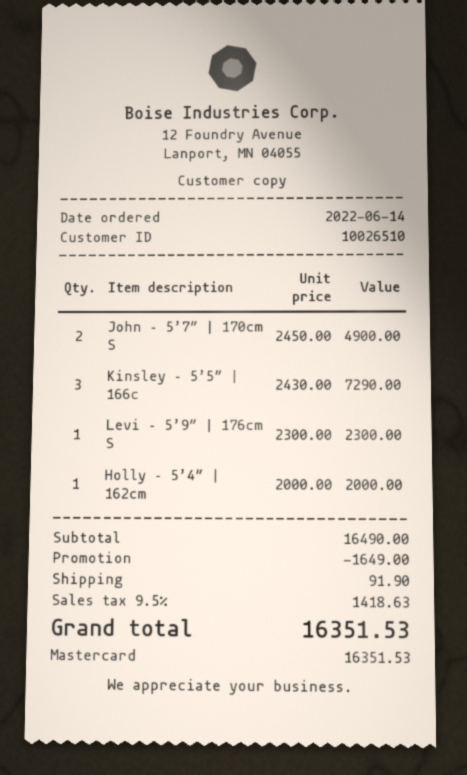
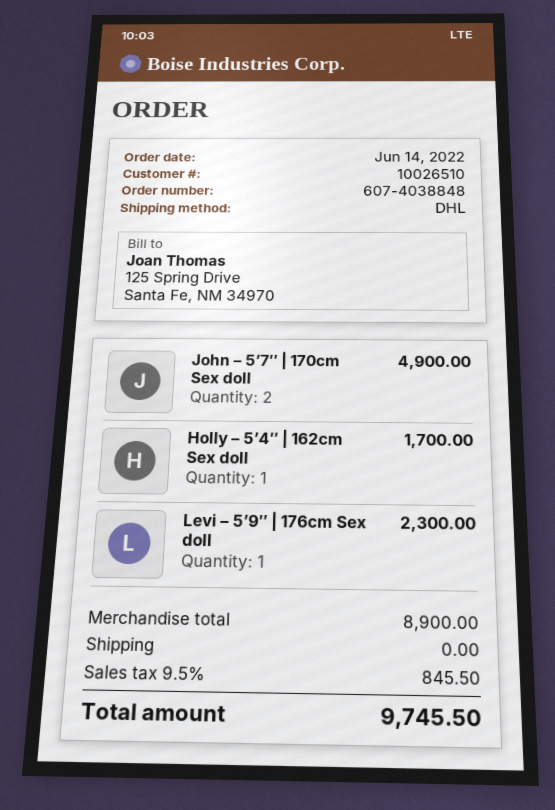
Kinsley – 5’5″ | 166c: 3 for 7290.00 -> none
Holly – 5’4″ | 162cm: 1 for 2000.00 -> 1 for 1700.00
subtotal: 16490.00 -> 8900.00
discount: 1649.00 -> none
shipping: 91.90 -> 0.00
tax: 9.5% = 1418.63 -> 9.5% = 845.50
total: 16351.53 -> 9745.50

